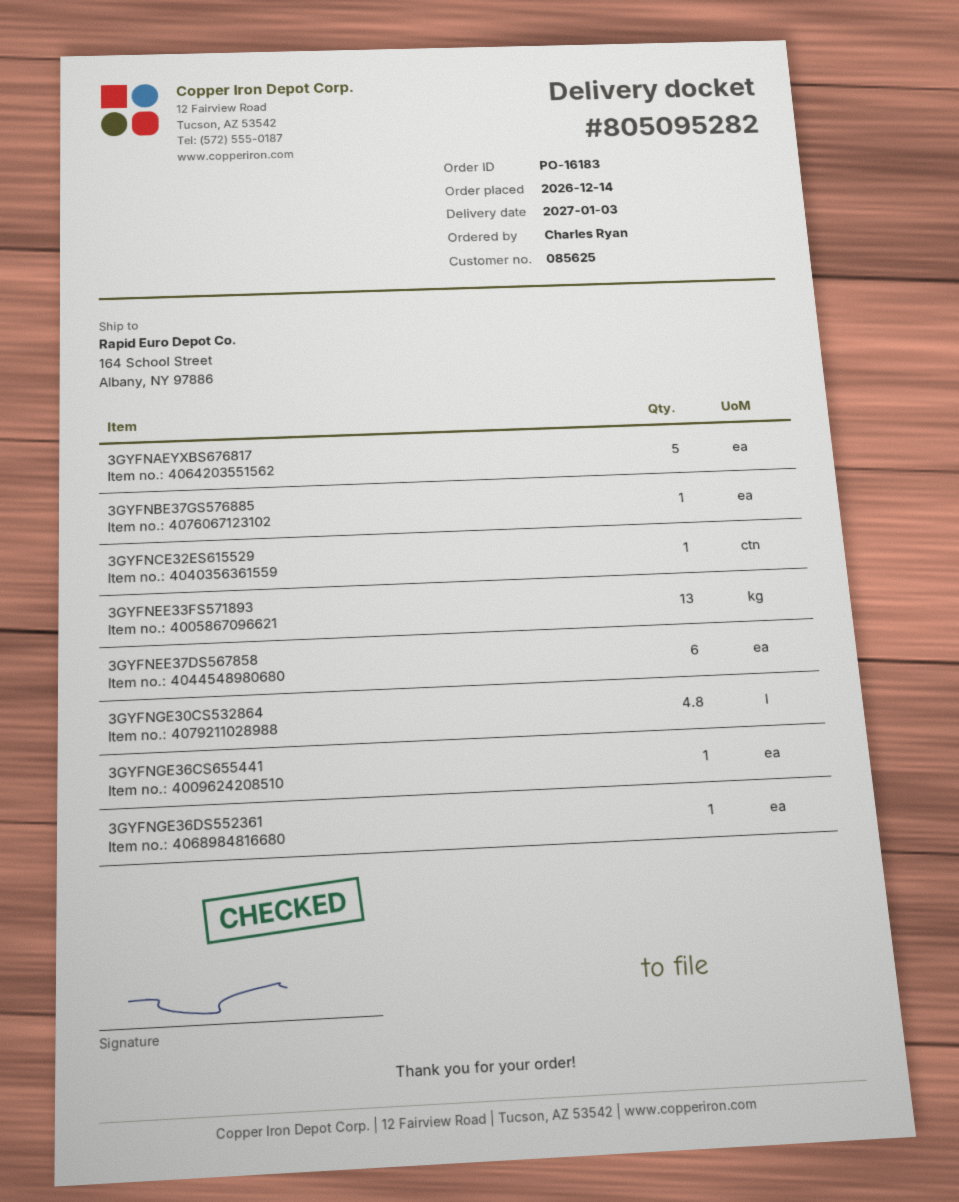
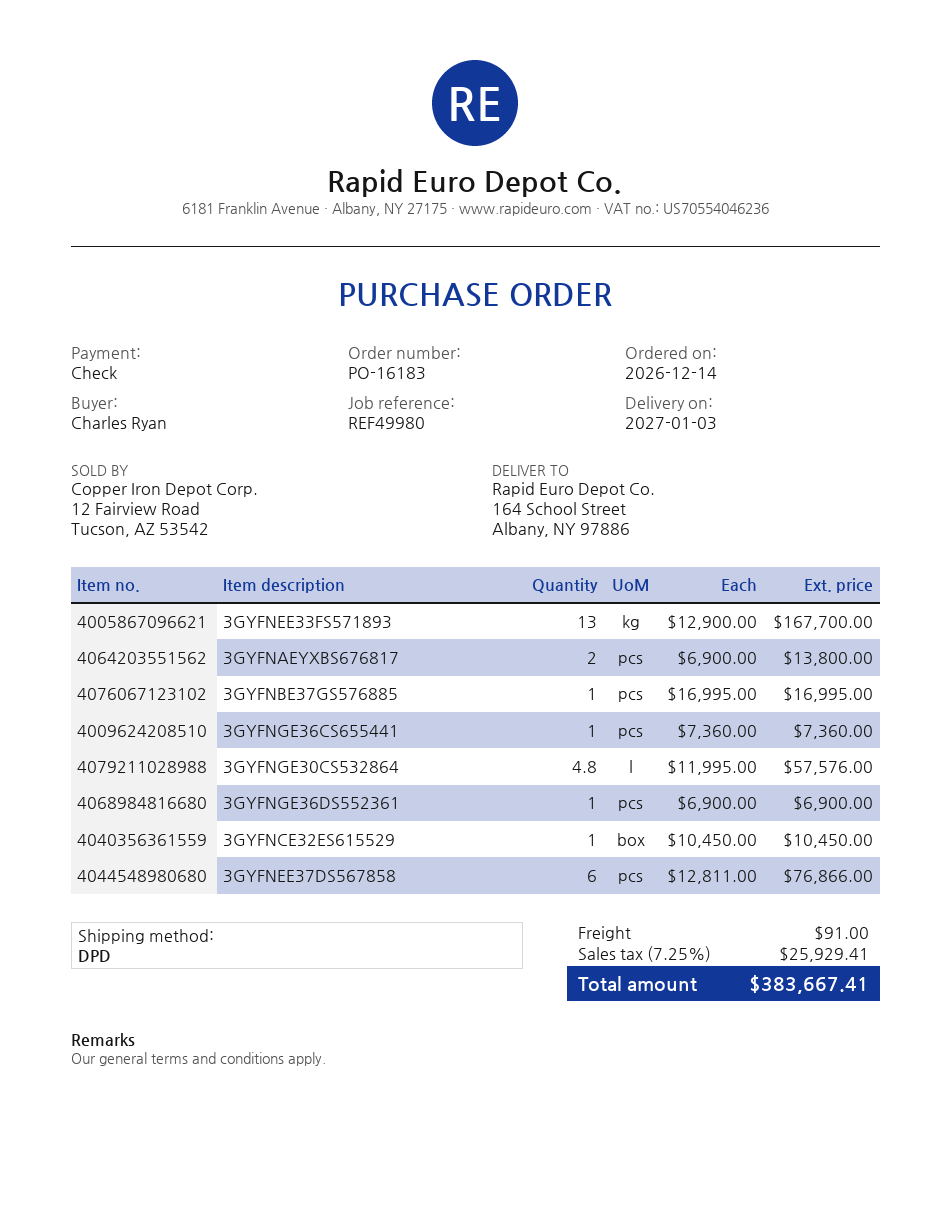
3GYFNAEYXBS676817: 5 -> 2

